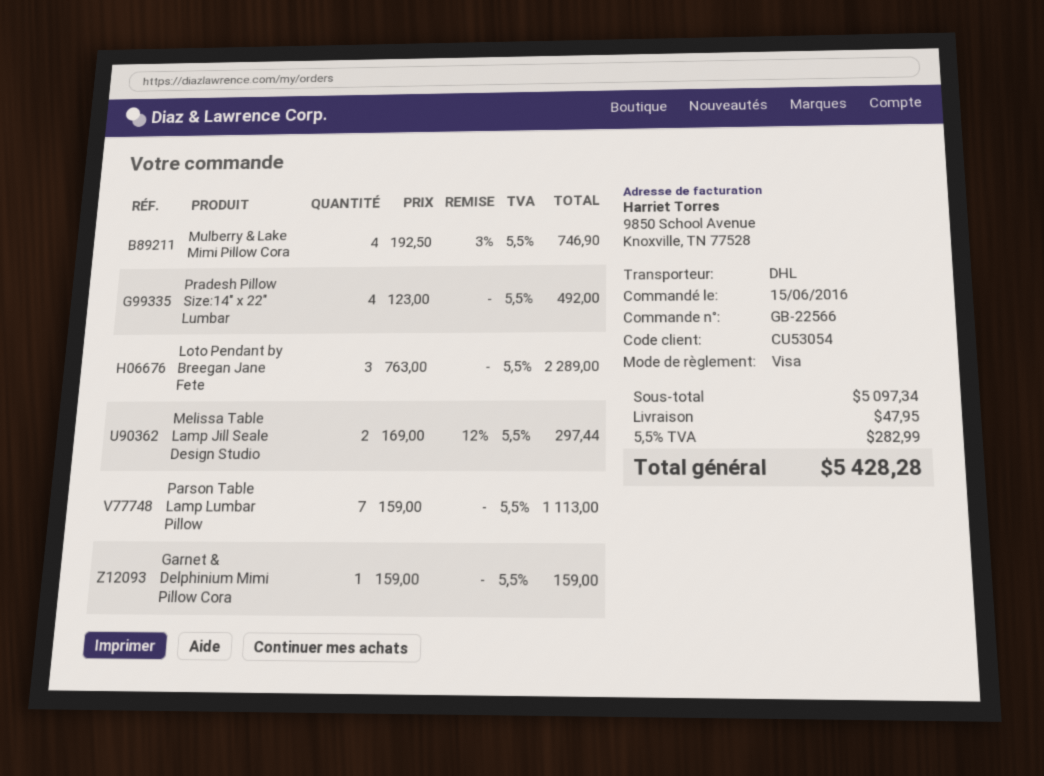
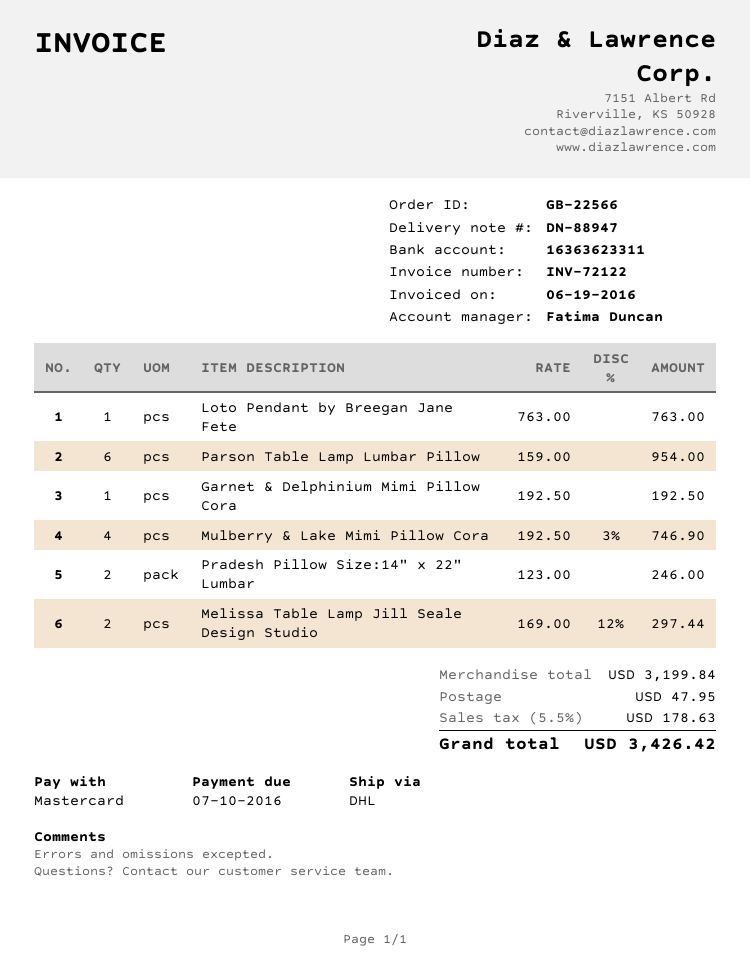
payment method: Visa -> Mastercard
Pradesh Pillow Size:14" x 22" Lumbar: 4 x 123.00 = 492.00 -> 2 x 123.00 = 246.00
Loto Pendant by Breegan Jane Fete: 3 x 763.00 = 2289.00 -> 1 x 763.00 = 763.00
Parson Table Lamp Lumbar Pillow: 7 x 159.00 = 1113.00 -> 6 x 159.00 = 954.00
Garnet & Delphinium Mimi Pillow Cora: 1 x 159.00 = 159.00 -> 1 x 192.50 = 192.50
subtotal: 5097.34 -> 3199.84
tax: 5.5% = 282.99 -> 5.5% = 178.63
total: 5428.28 -> 3426.42

